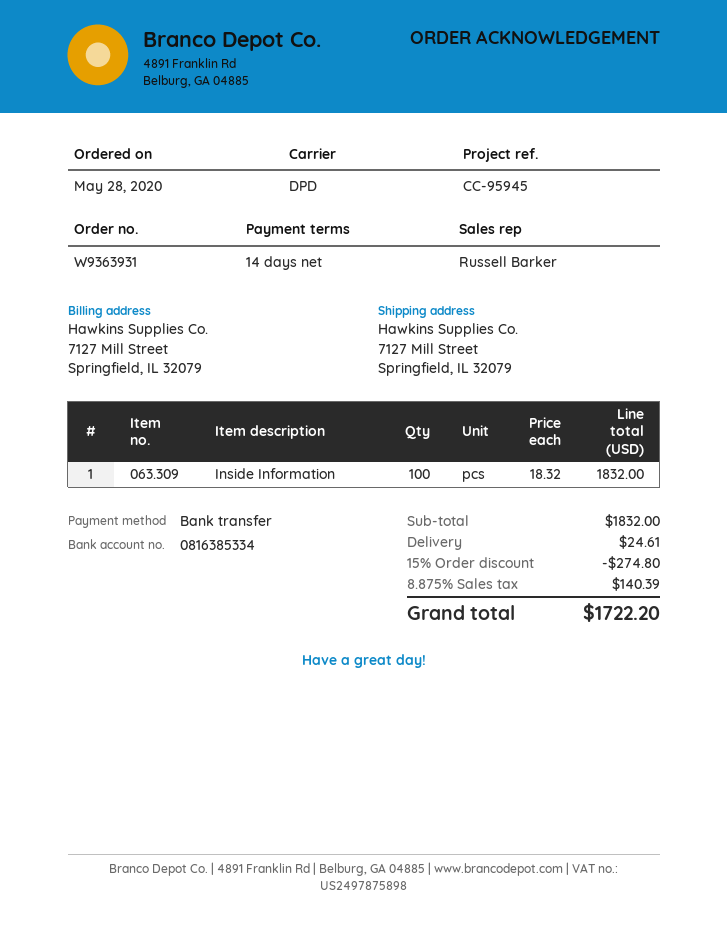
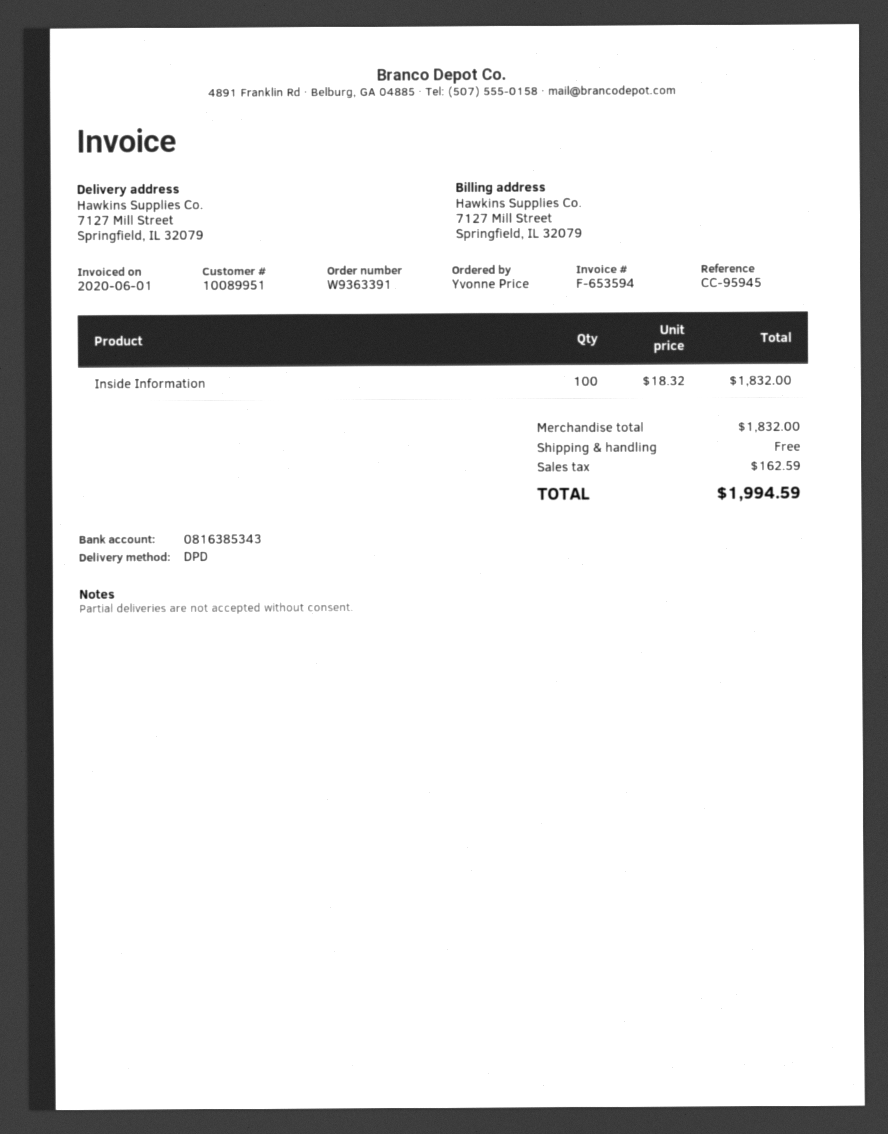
order number: W9363931 -> W9363391
bank account: 0816385334 -> 0816385343
discount: 15% = 274.80 -> none
shipping: 24.61 -> 0.00
tax: 140.39 -> 162.59
total: 1722.20 -> 1994.59

